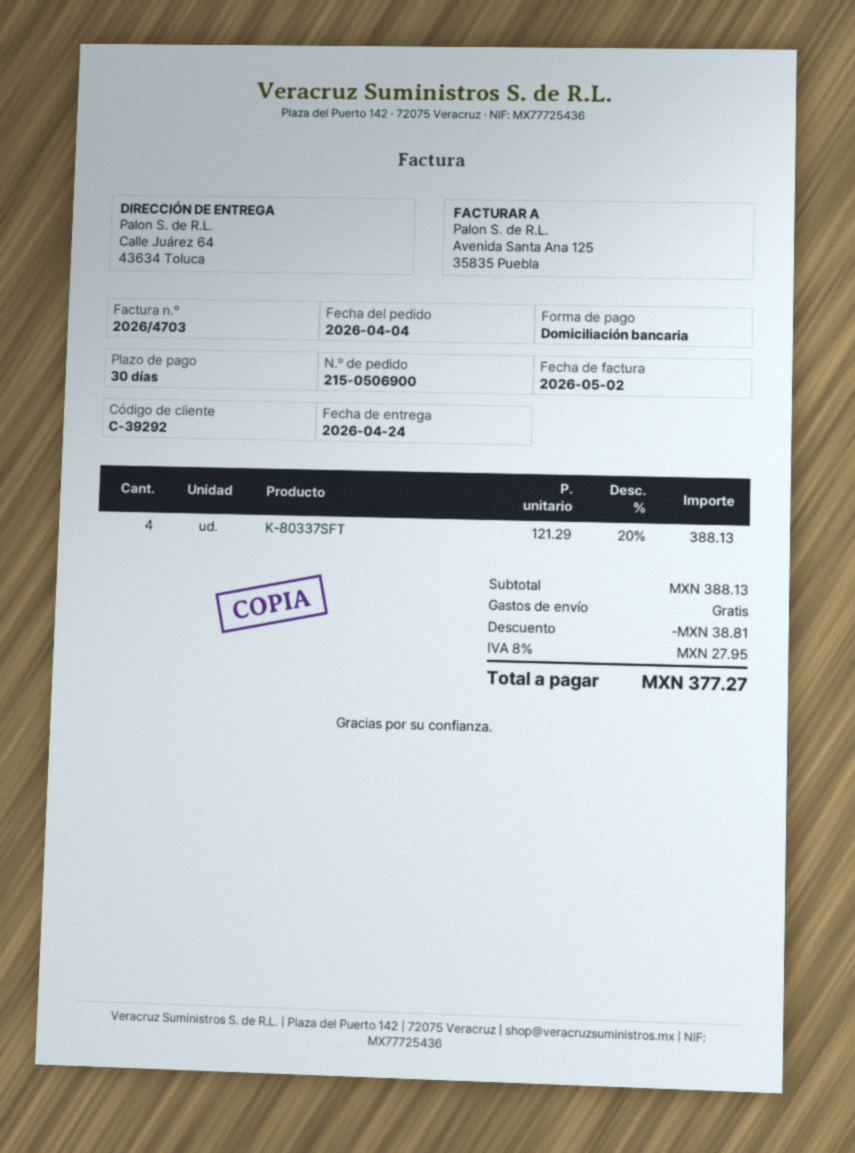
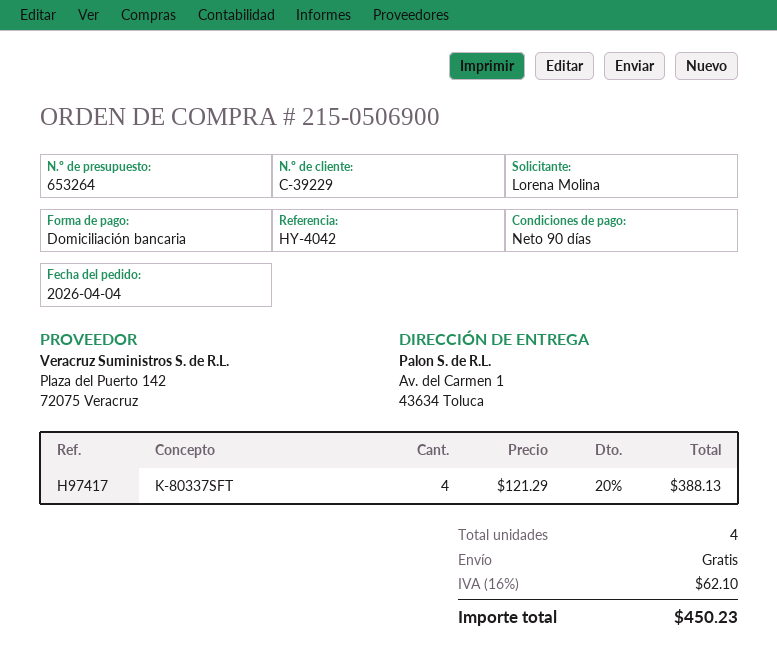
payment terms: 30 days -> 90 days
customer number: C-39292 -> C-39229
ship to: Calle Juárez 64, 43634 Toluca -> Av. del Carmen 1, 43634 Toluca
discount: 38.81 -> none
tax: 8% = 27.95 -> 16% = 62.10
total: 377.27 -> 450.23

